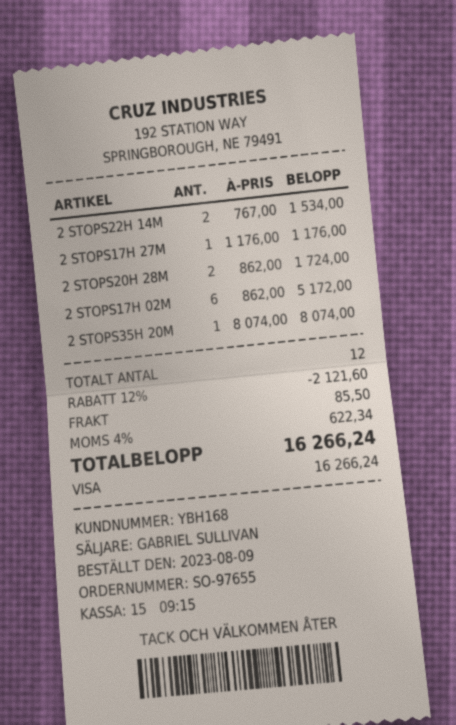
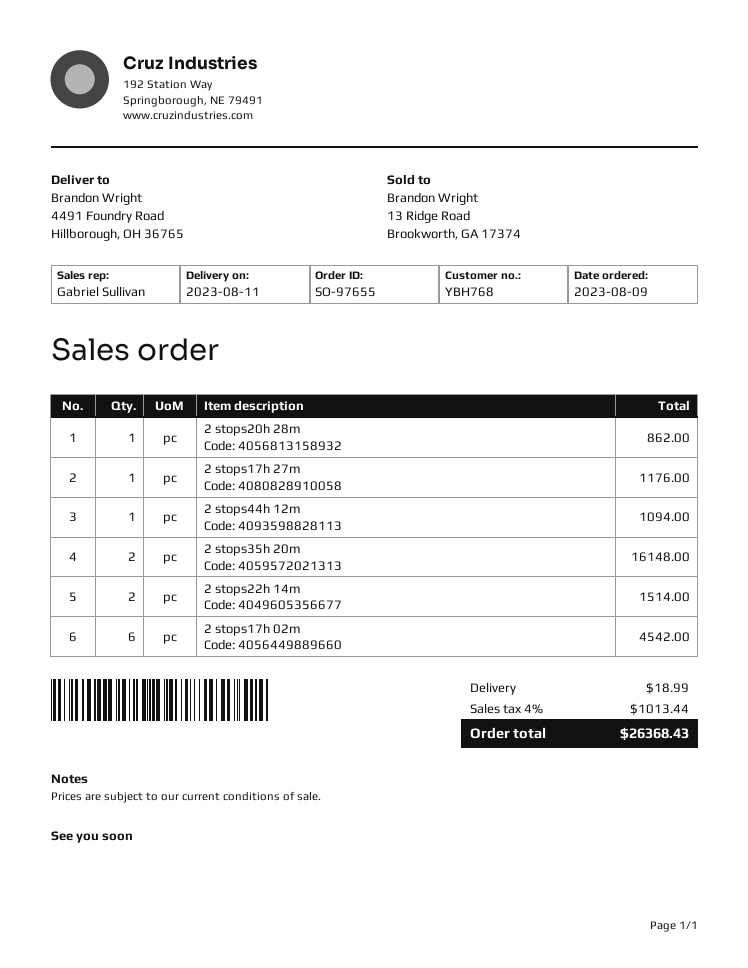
customer number: YBH168 -> YBH768
2 STOPS22H 14M: 2 for 1534.00 -> 2 for 1514.00
2 STOPS20H 28M: 2 for 1724.00 -> 1 for 862.00
2 STOPS17H 02M: 6 for 5172.00 -> 6 for 4542.00
2 STOPS35H 20M: 1 for 8074.00 -> 2 for 16148.00
2 stops44h 12m: none -> 1 for 1094.00
discount: 12% = 2121.60 -> none
shipping: 85.50 -> 18.99
tax: 4% = 622.34 -> 4% = 1013.44
total: 16266.24 -> 26368.43

